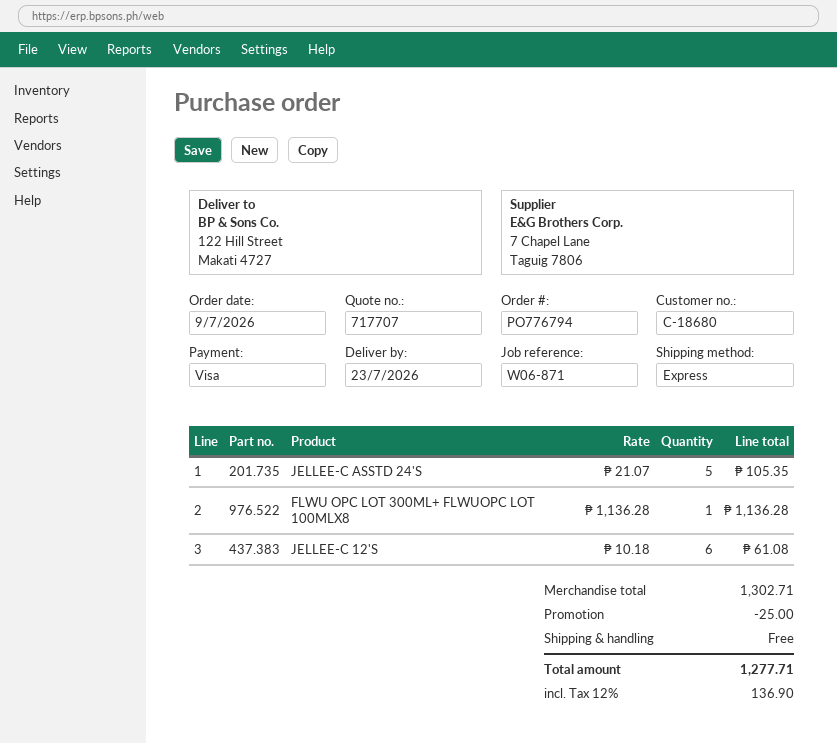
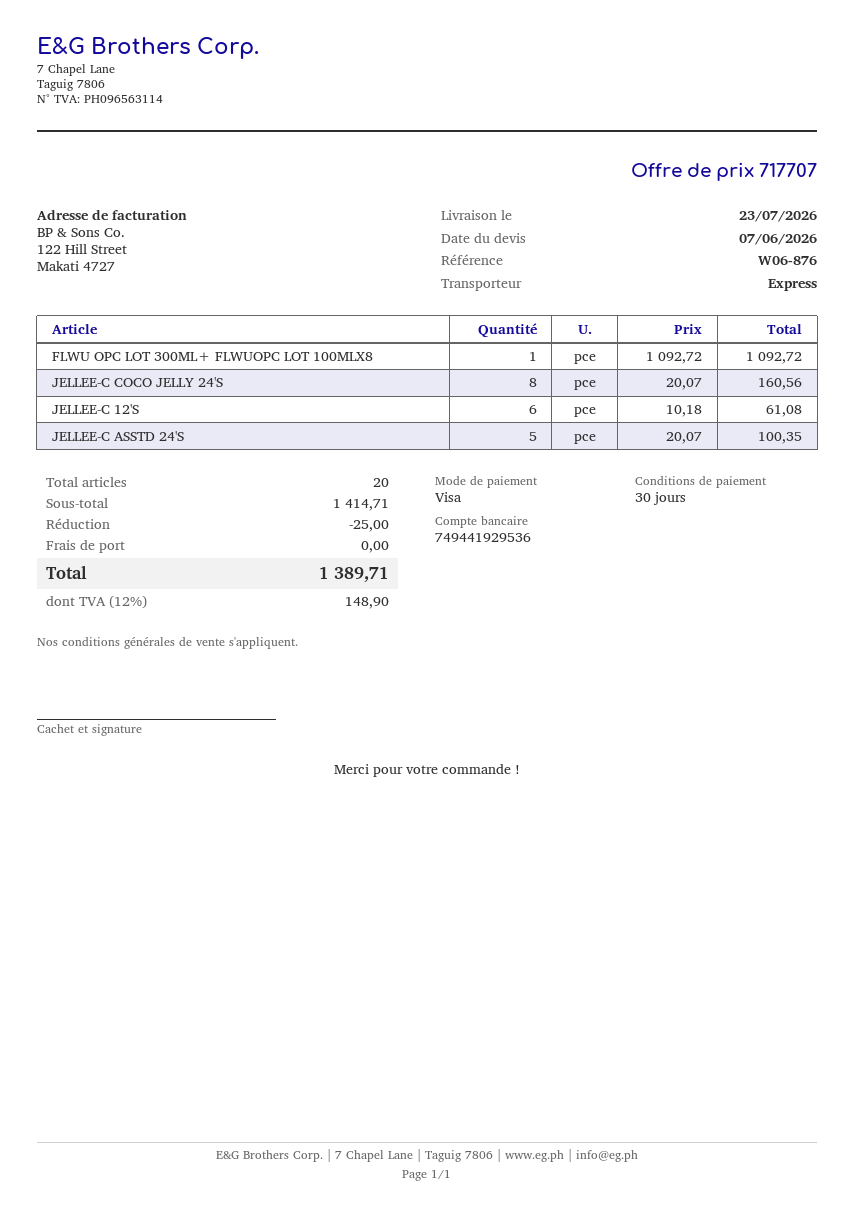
reference: W06-871 -> W06-876
JELLEE-C ASSTD 24'S: 5 x 21.07 = 105.35 -> 5 x 20.07 = 100.35
FLWU OPC LOT 300ML+ FLWUOPC LOT 100MLX8: 1 x 1136.28 = 1136.28 -> 1 x 1092.72 = 1092.72
JELLEE-C COCO JELLY 24'S: none -> 8 x 20.07 = 160.56
subtotal: 1302.71 -> 1414.71
tax: 12% = 136.90 -> 12% = 148.90
total: 1277.71 -> 1389.71

